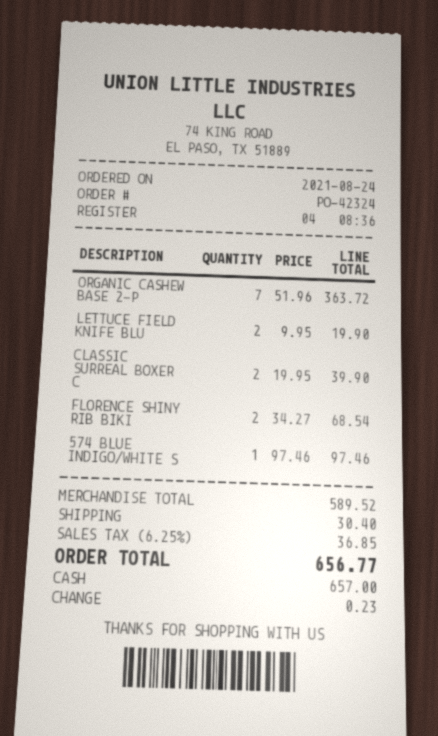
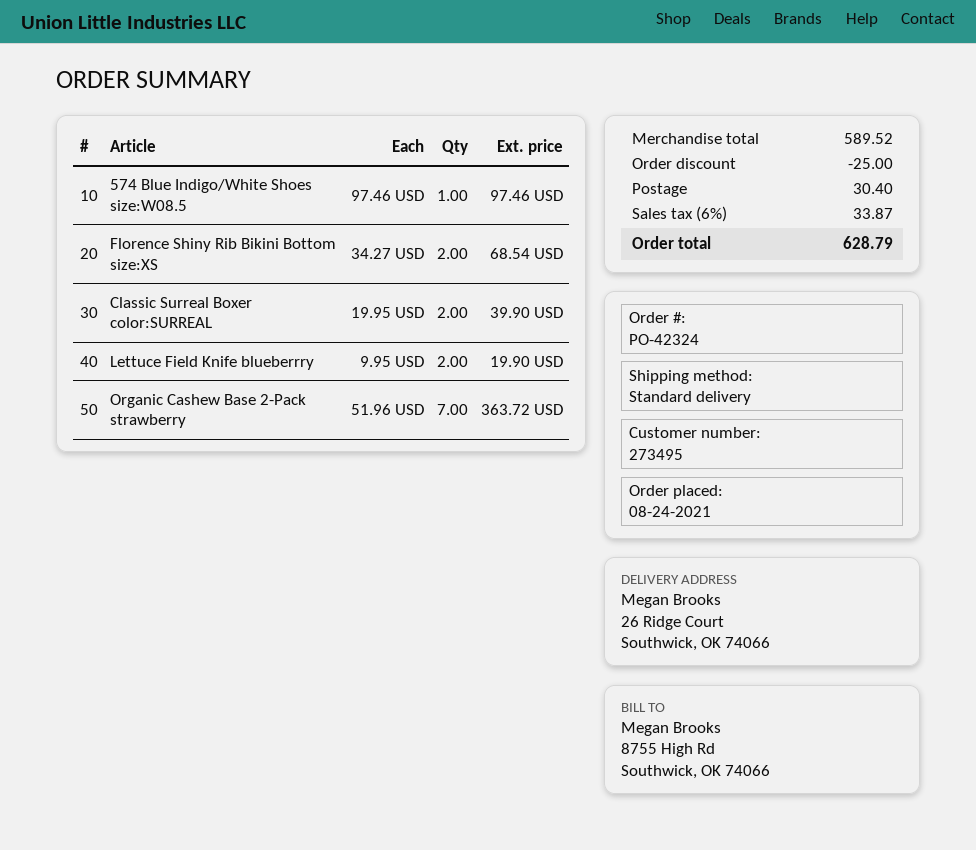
discount: none -> 25.00
tax: 6.25% = 36.85 -> 6% = 33.87
total: 656.77 -> 628.79

